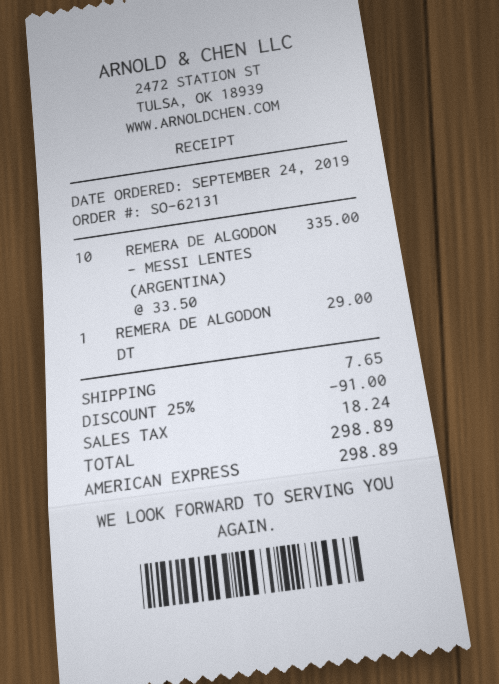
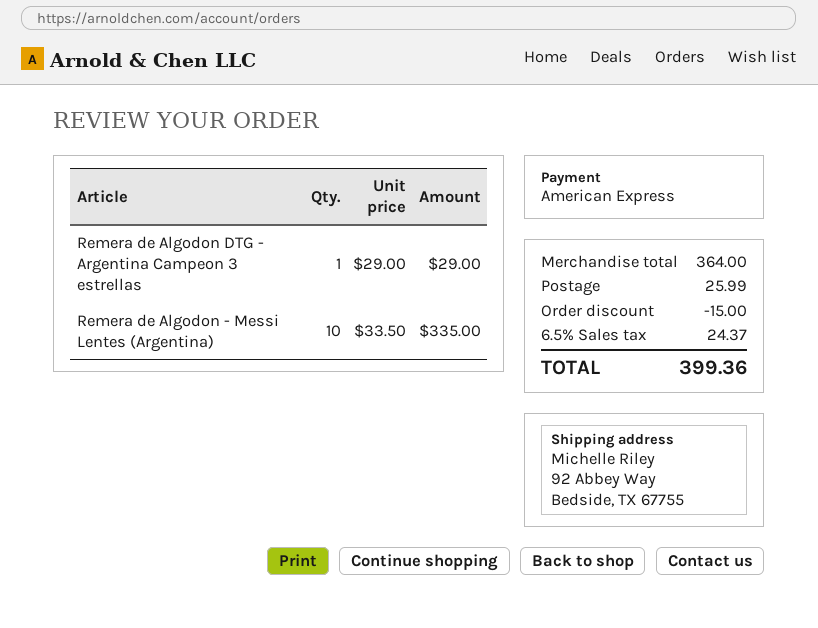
discount: 91.00 -> 15.00
shipping: 7.65 -> 25.99
tax: 18.24 -> 24.37
total: 298.89 -> 399.36

